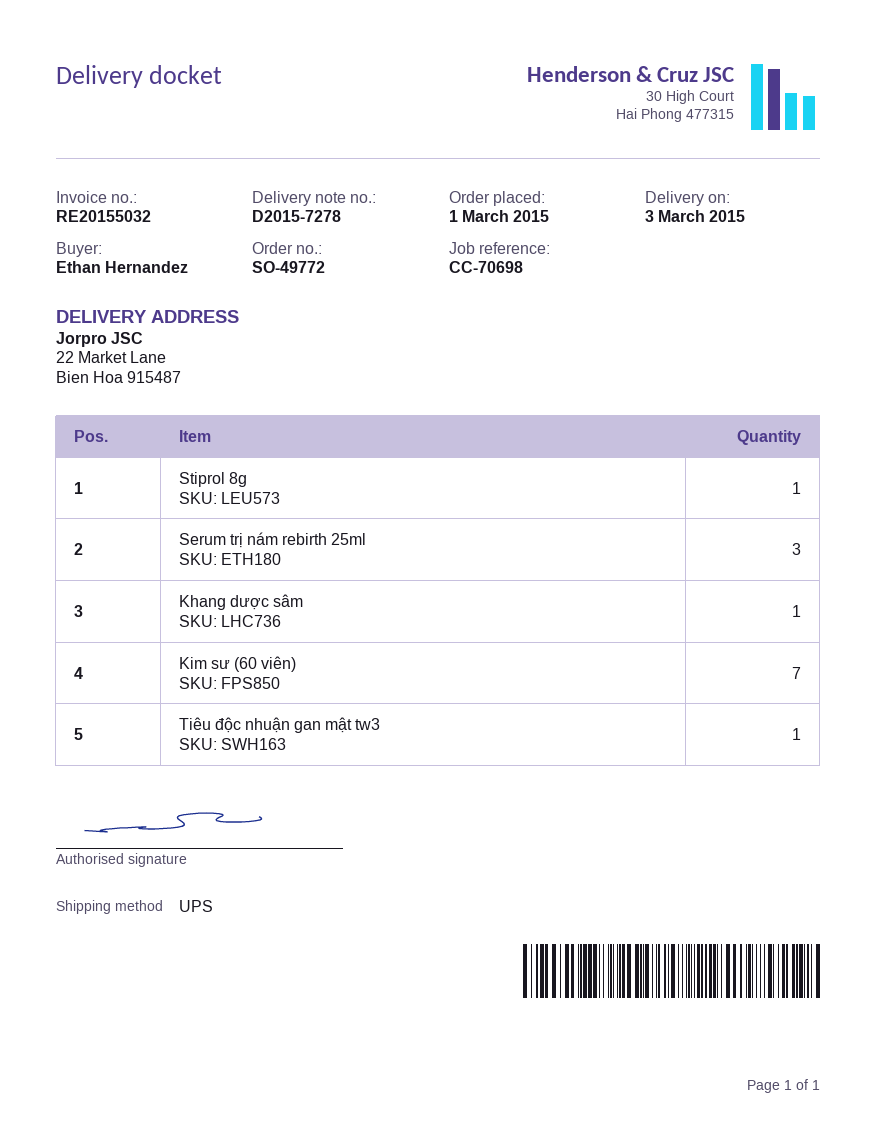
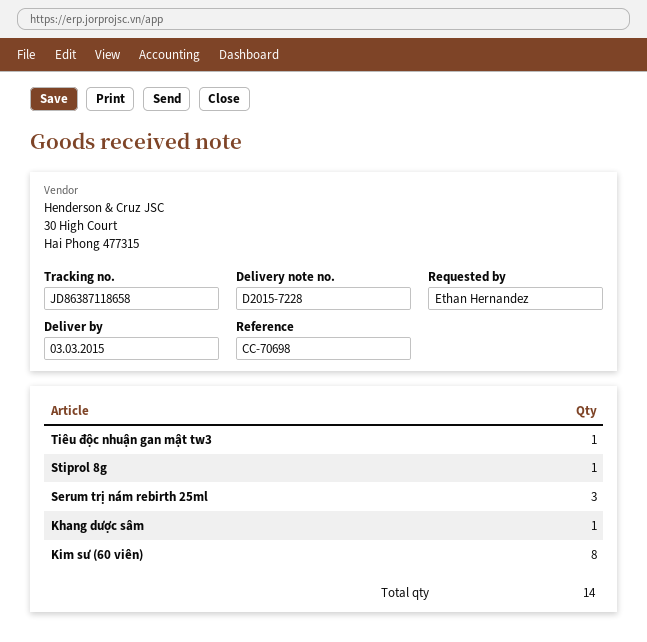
delivery note number: D2015-7278 -> D2015-7228
Kim sư (60 viên): 7 -> 8

